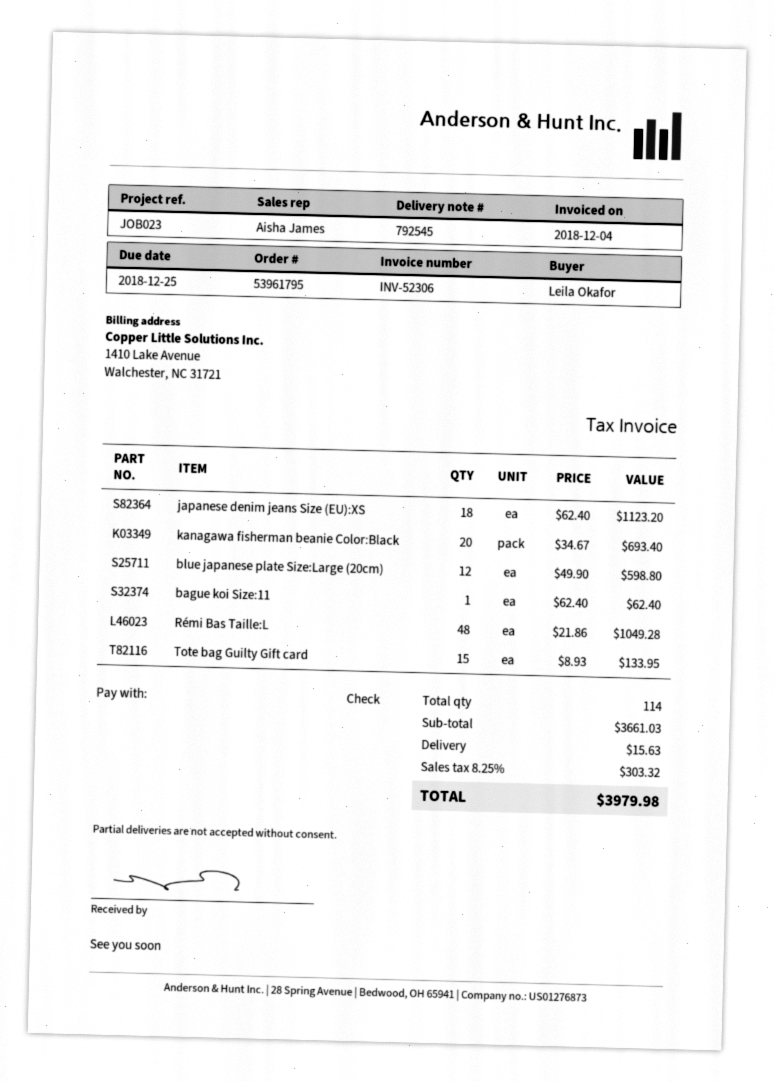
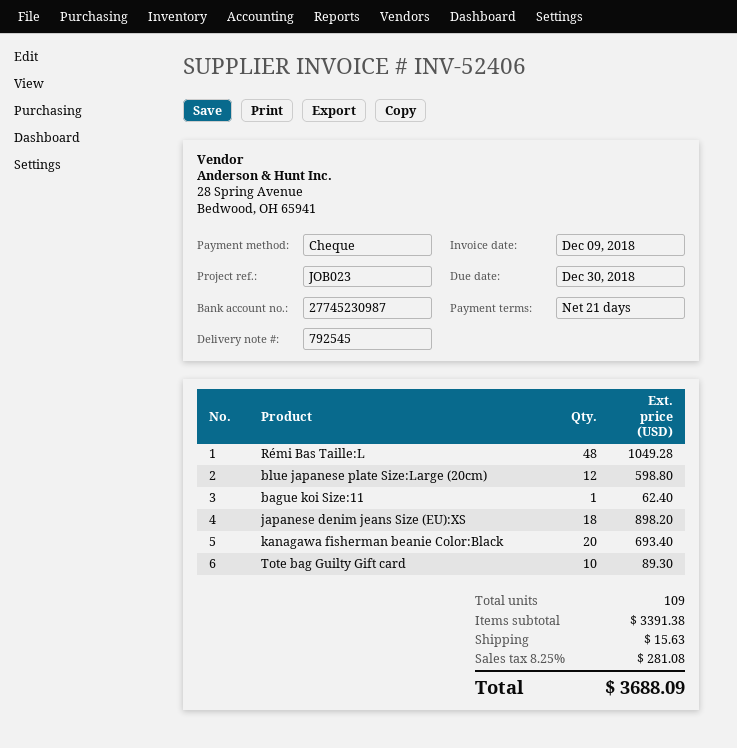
invoice number: INV-52306 -> INV-52406
invoice date: 2018-12-04 -> 2018-12-09
due date: 2018-12-25 -> 2018-12-30
japanese denim jeans Size (EU):XS: 18 for 1123.20 -> 18 for 898.20
Tote bag Guilty Gift card: 15 for 133.95 -> 10 for 89.30
total quantity: 114 -> 109
subtotal: 3661.03 -> 3391.38
tax: 8.25% = 303.32 -> 8.25% = 281.08
total: 3979.98 -> 3688.09

